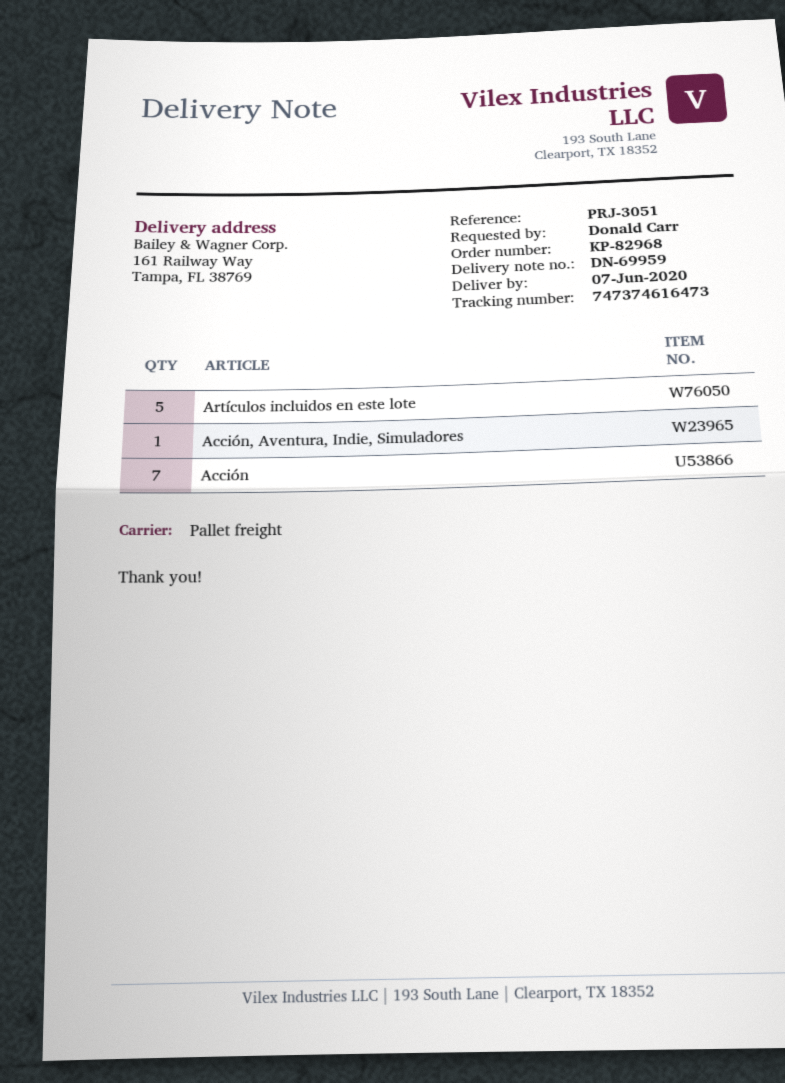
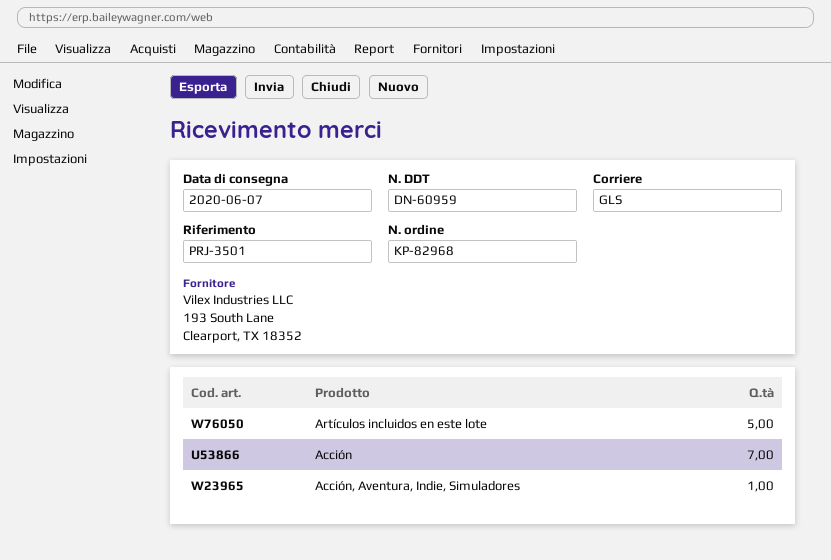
delivery note number: DN-69959 -> DN-60959
reference: PRJ-3051 -> PRJ-3501
shipping method: pallet freight -> GLS

